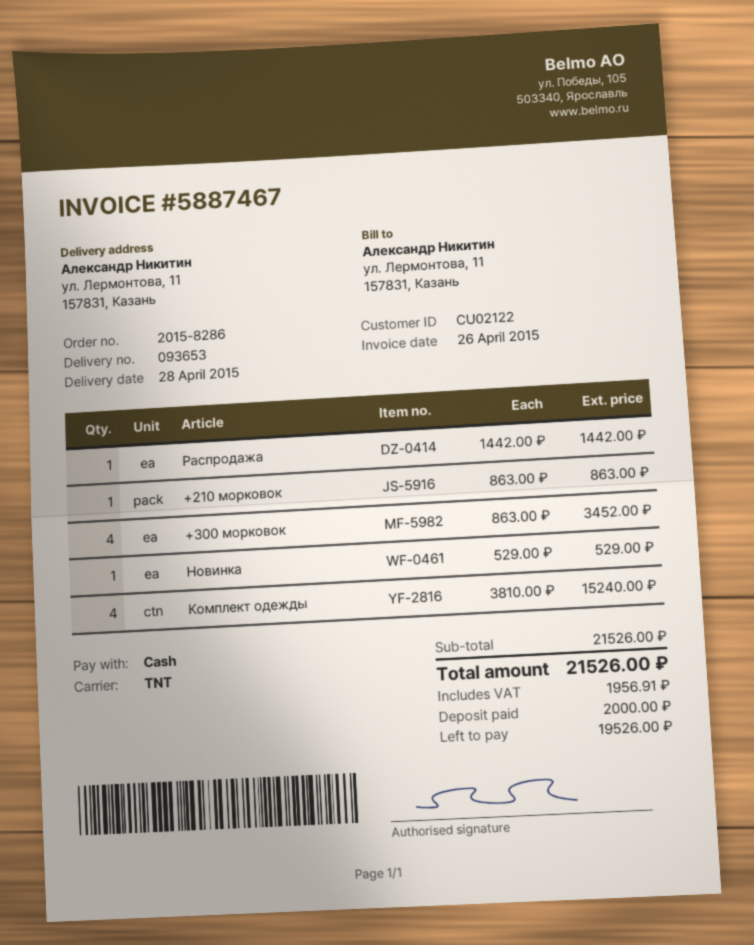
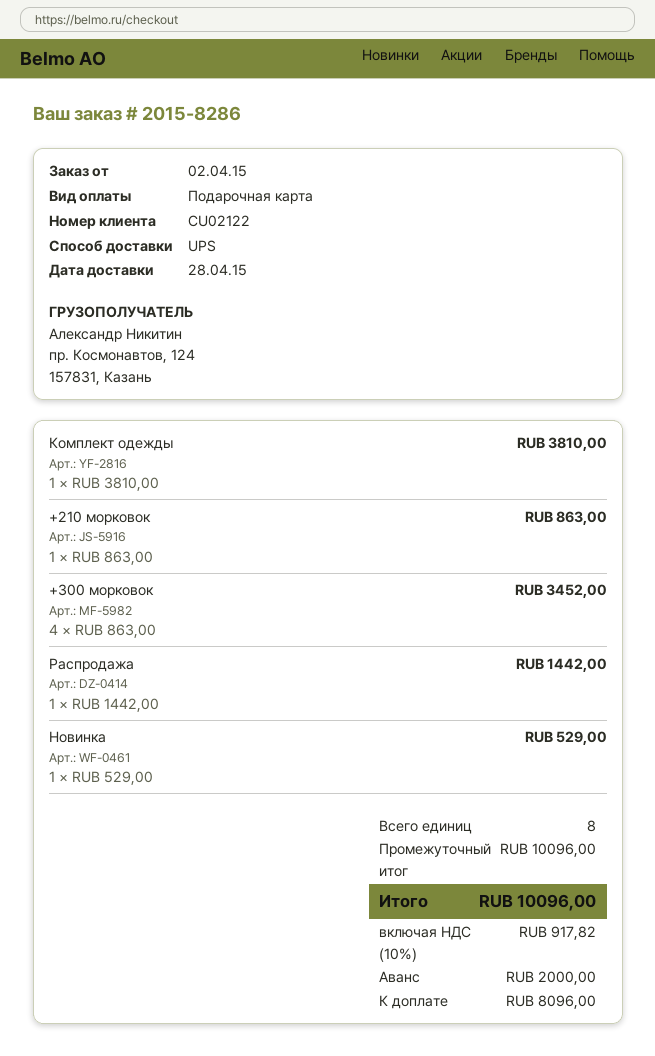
payment method: cash -> gift card
shipping method: TNT -> UPS
ship to: ул. Лермонтова, 11, 157831, Казань -> пр. Космонавтов, 124, 157831, Казань
Комплект одежды: 4 x 3810.00 = 15240.00 -> 1 x 3810.00 = 3810.00
subtotal: 21526.00 -> 10096.00
tax: 1956.91 -> 917.82
total: 21526.00 -> 10096.00
balance: 19526.00 -> 8096.00

